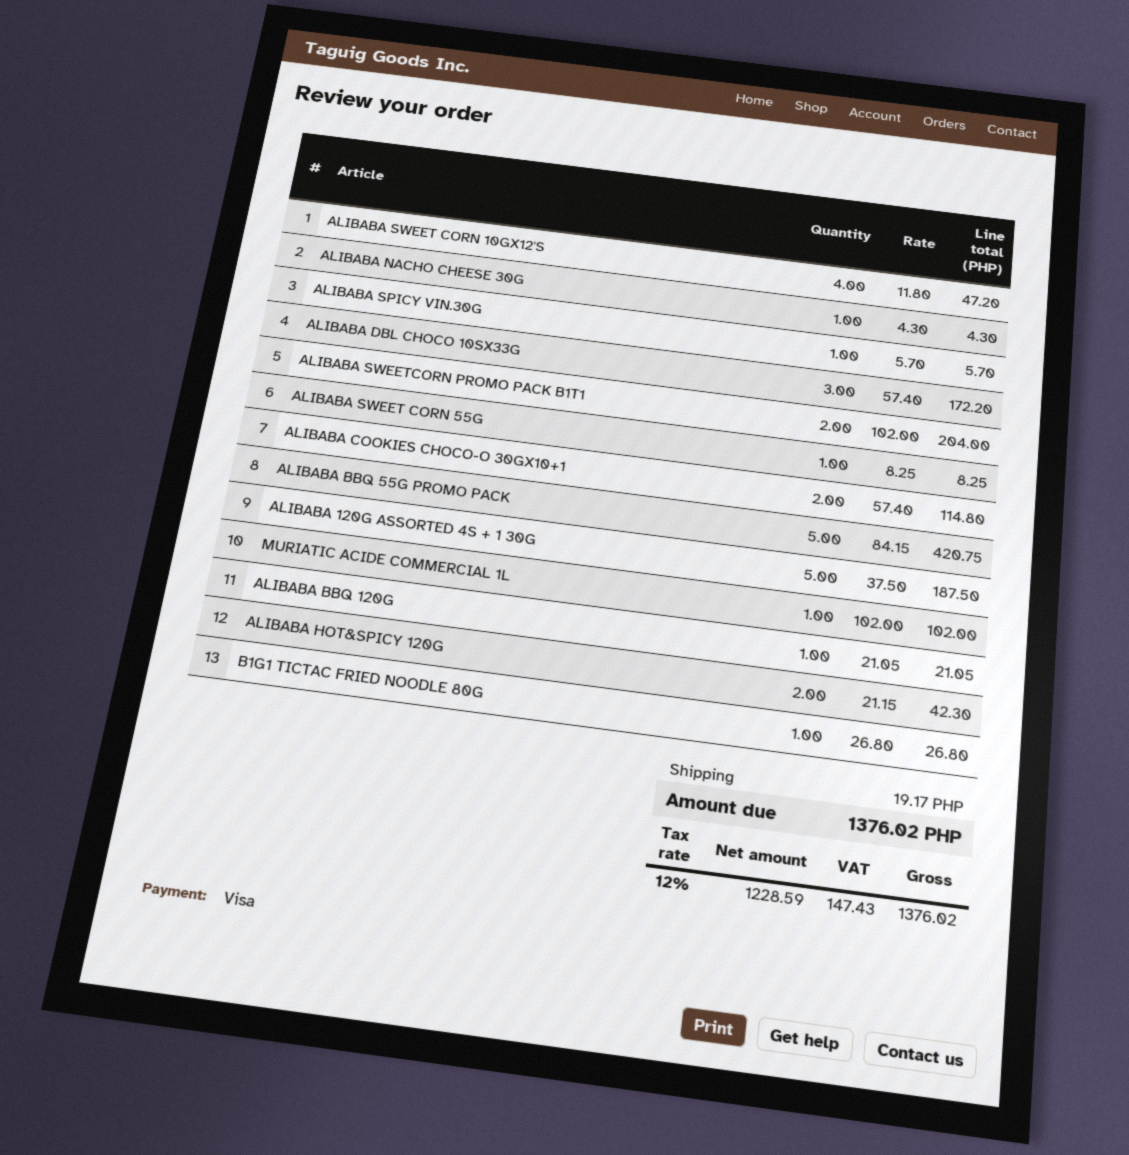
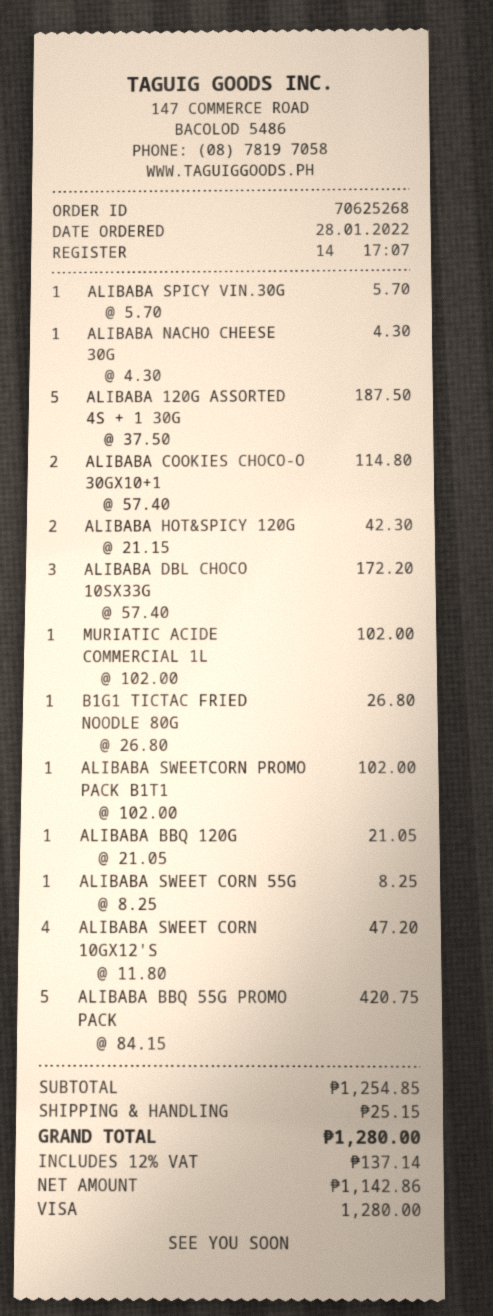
ALIBABA SWEETCORN PROMO PACK B1T1: 2 x 102.00 = 204.00 -> 1 x 102.00 = 102.00
shipping: 19.17 -> 25.15
net: 1228.59 -> 1142.86
tax: 12% = 147.43 -> 12% = 137.14
total: 1376.02 -> 1280.00

